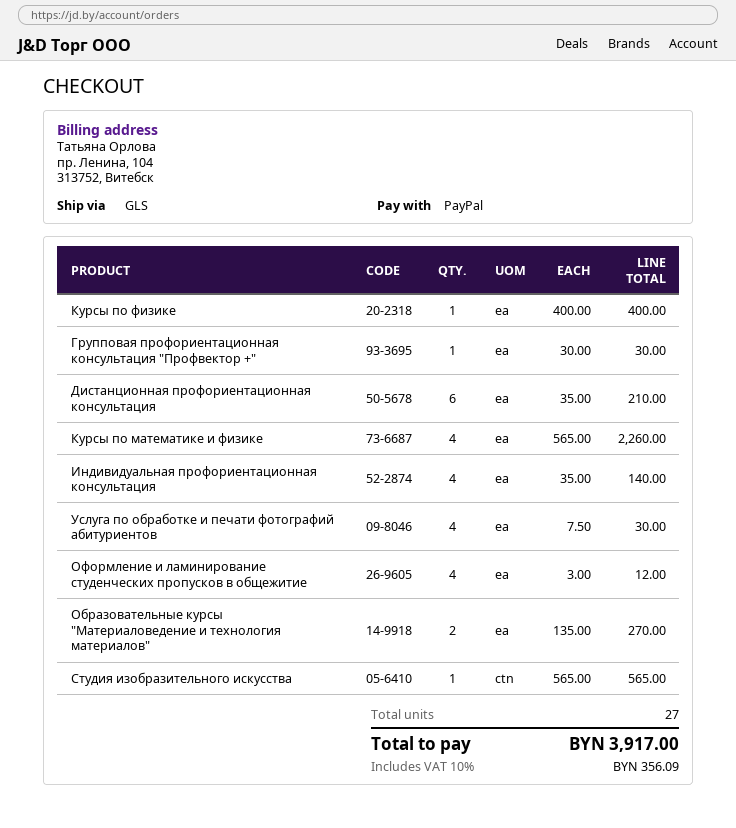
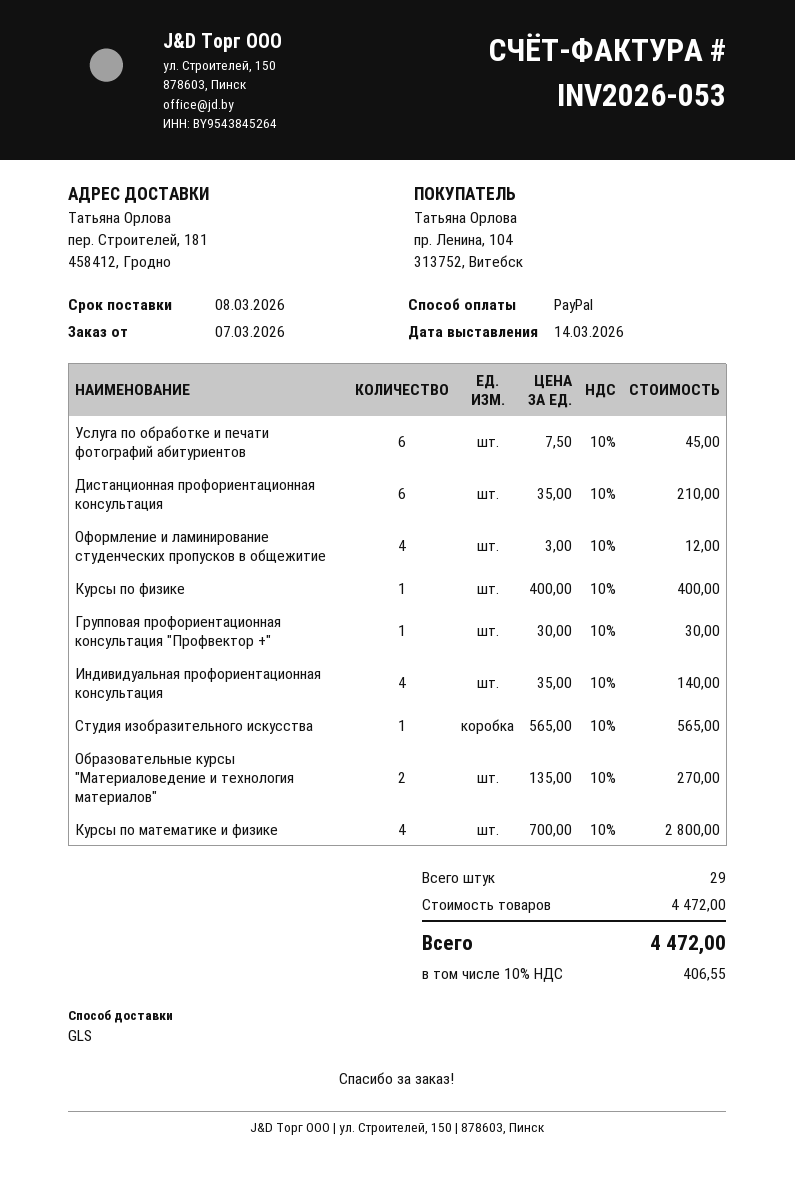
Курсы по математике и физике: 4 x 565.00 = 2260.00 -> 4 x 700.00 = 2800.00
Услуга по обработке и печати фотографий абитуриентов: 4 x 7.50 = 30.00 -> 6 x 7.50 = 45.00
total quantity: 27 -> 29
tax: 10% = 356.09 -> 10% = 406.55
total: 3917.00 -> 4472.00

